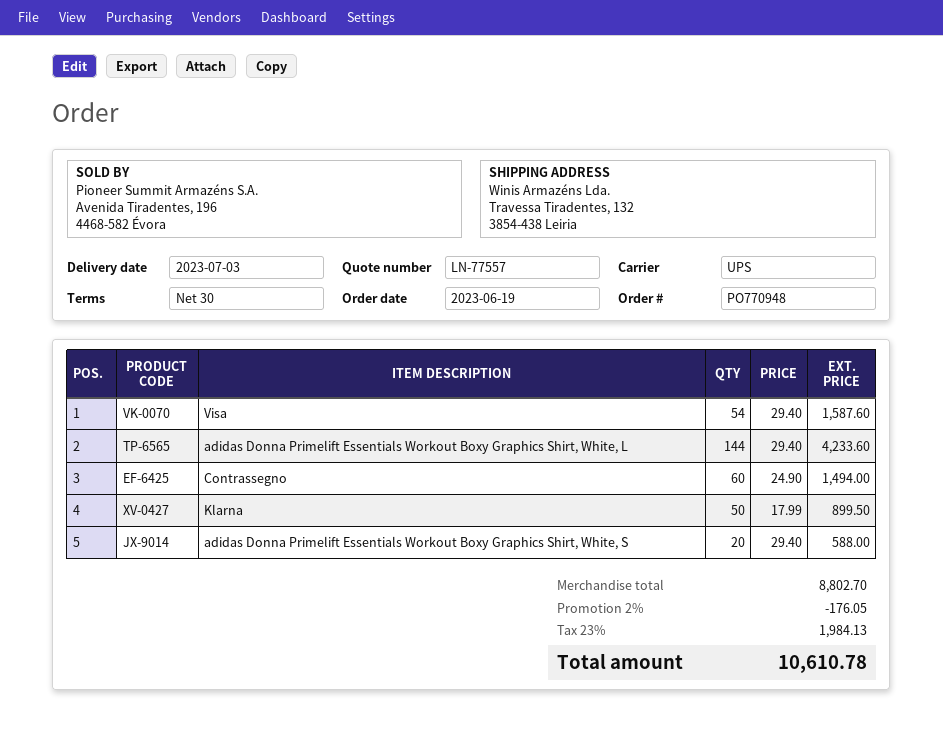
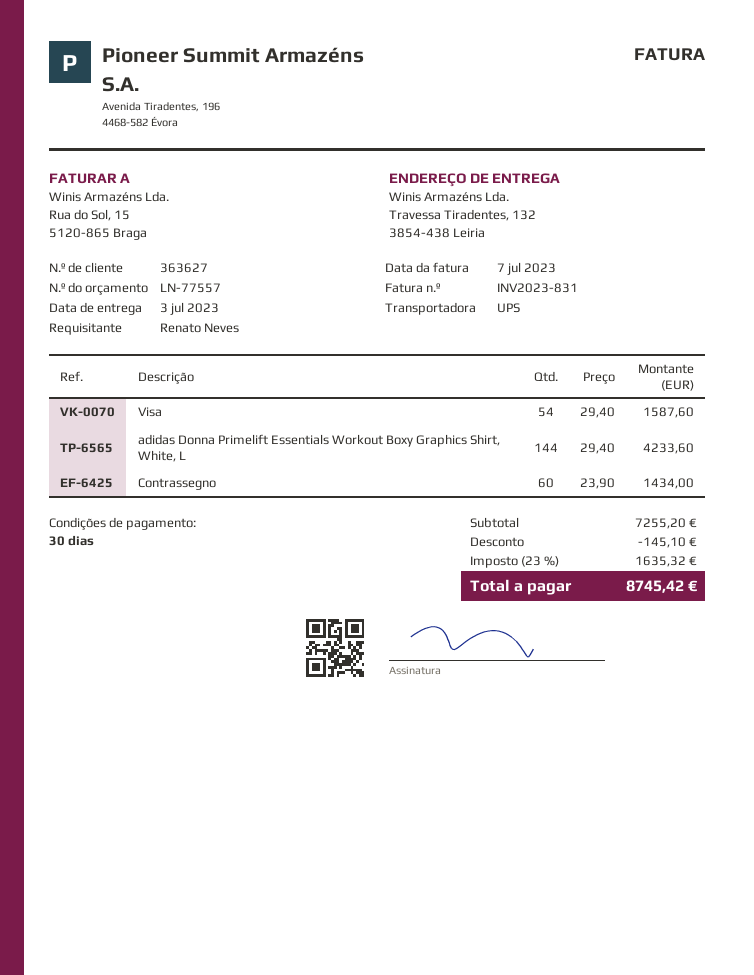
Contrassegno: 60 x 24.90 = 1494.00 -> 60 x 23.90 = 1434.00
Klarna: 50 x 17.99 = 899.50 -> none
adidas Donna Primelift Essentials Workout Boxy Graphics Shirt, White, S: 20 x 29.40 = 588.00 -> none
subtotal: 8802.70 -> 7255.20
discount: 176.05 -> 145.10
tax: 23% = 1984.13 -> 23% = 1635.32
total: 10610.78 -> 8745.42

